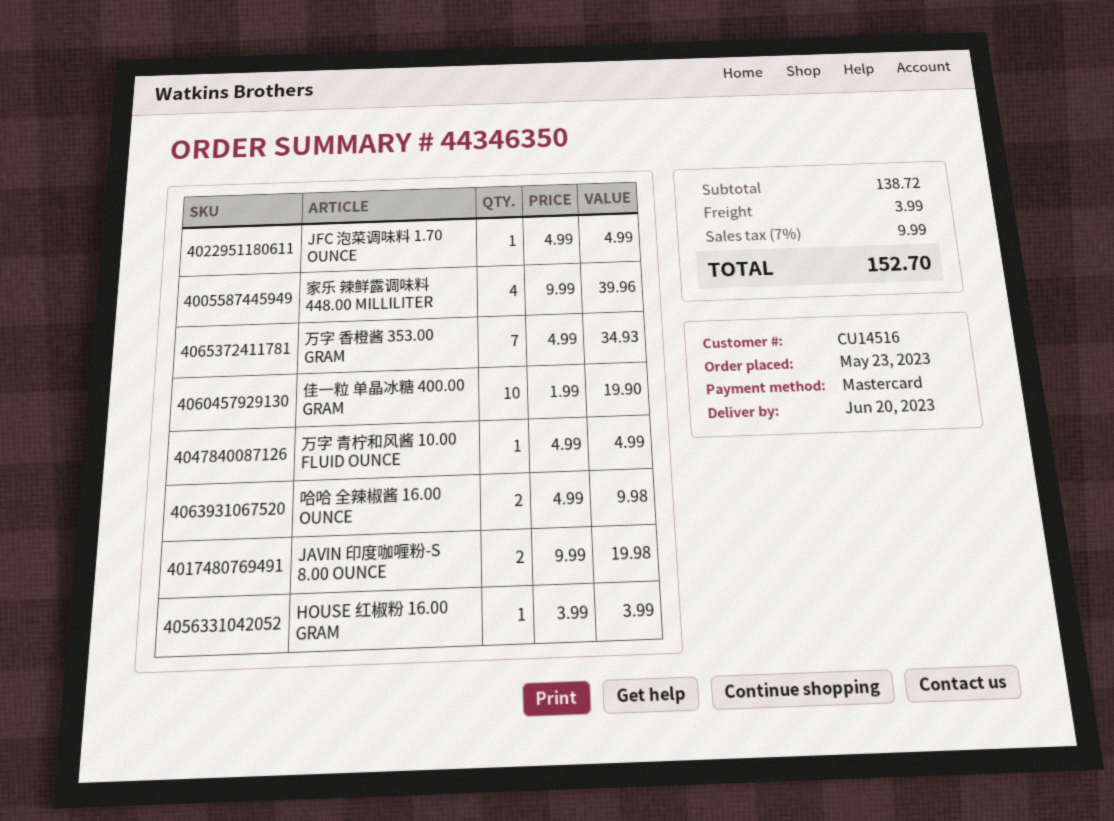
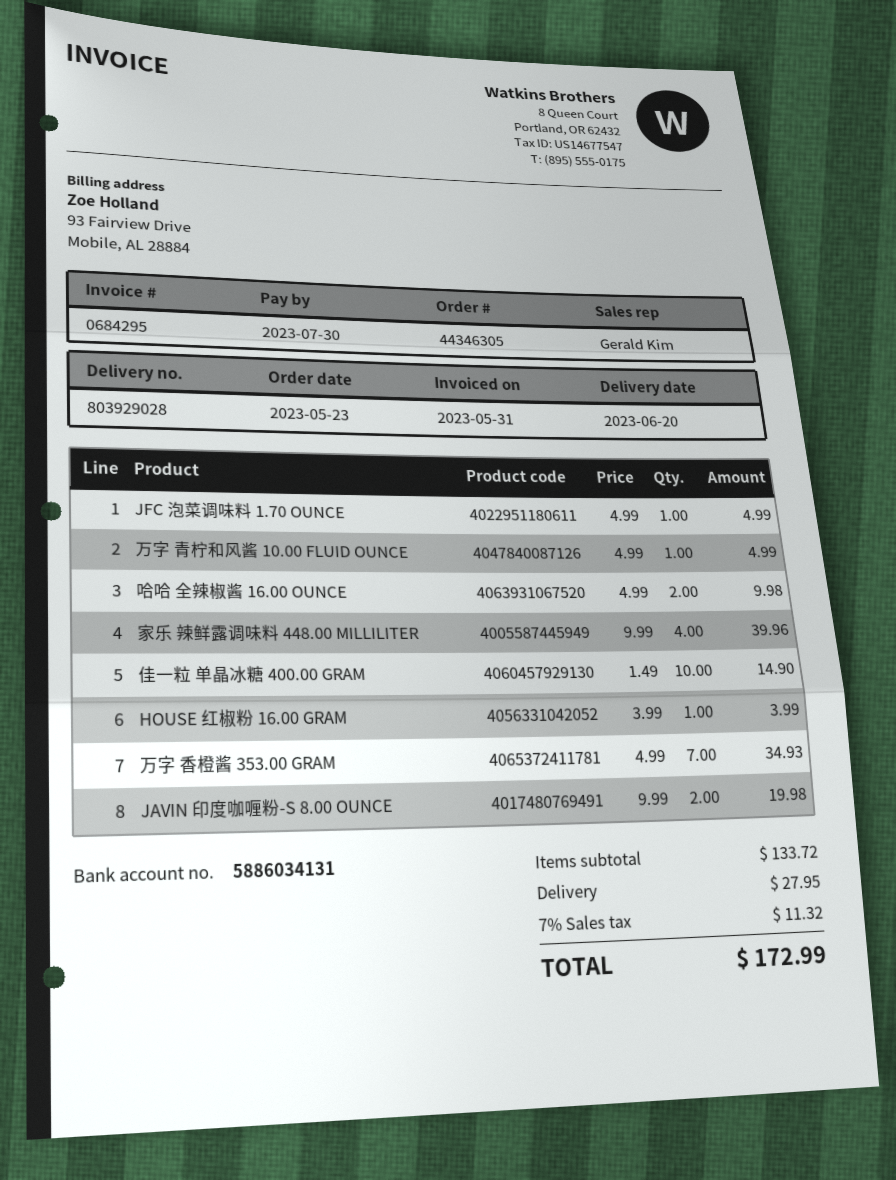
order number: 44346350 -> 44346305
佳一粒 单晶冰糖 400.00 GRAM: 10 x 1.99 = 19.90 -> 10 x 1.49 = 14.90
subtotal: 138.72 -> 133.72
shipping: 3.99 -> 27.95
tax: 7% = 9.99 -> 7% = 11.32
total: 152.70 -> 172.99

